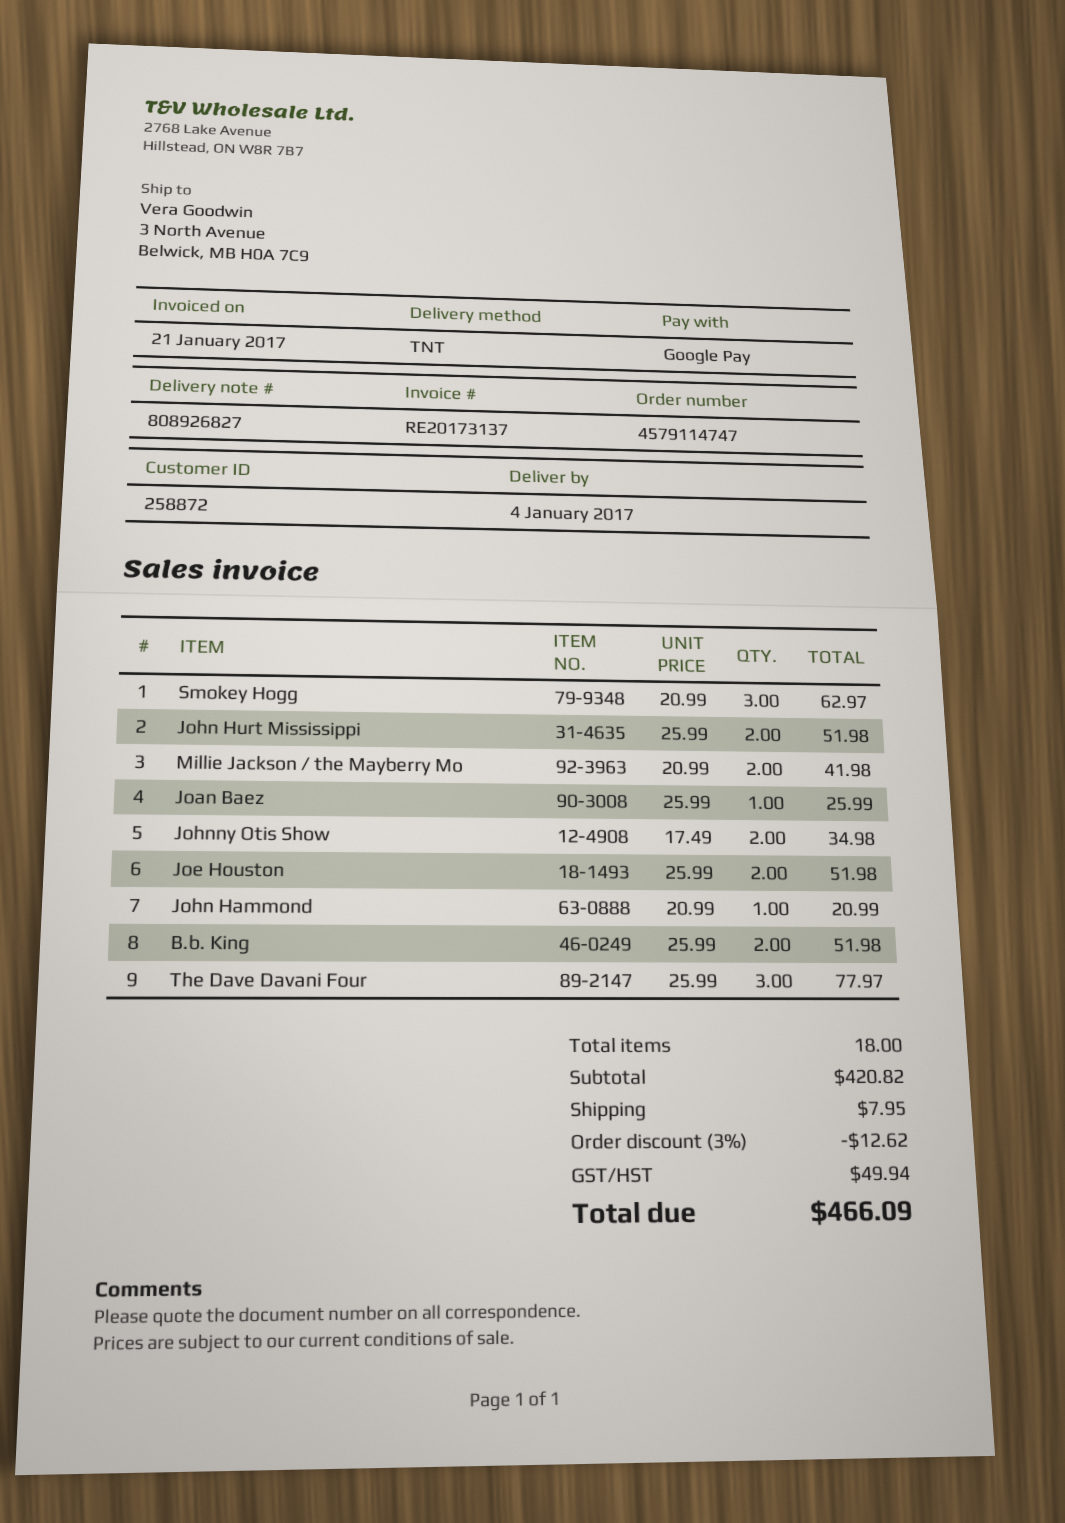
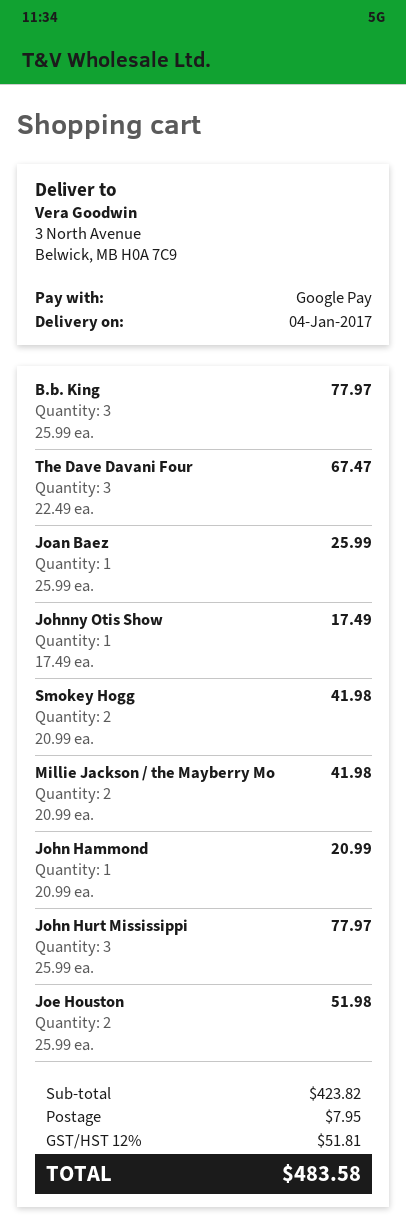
Smokey Hogg: 3 x 20.99 = 62.97 -> 2 x 20.99 = 41.98
John Hurt Mississippi: 2 x 25.99 = 51.98 -> 3 x 25.99 = 77.97
Johnny Otis Show: 2 x 17.49 = 34.98 -> 1 x 17.49 = 17.49
B.b. King: 2 x 25.99 = 51.98 -> 3 x 25.99 = 77.97
The Dave Davani Four: 3 x 25.99 = 77.97 -> 3 x 22.49 = 67.47
subtotal: 420.82 -> 423.82
discount: 3% = 12.62 -> none
tax: 49.94 -> 51.81
total: 466.09 -> 483.58

